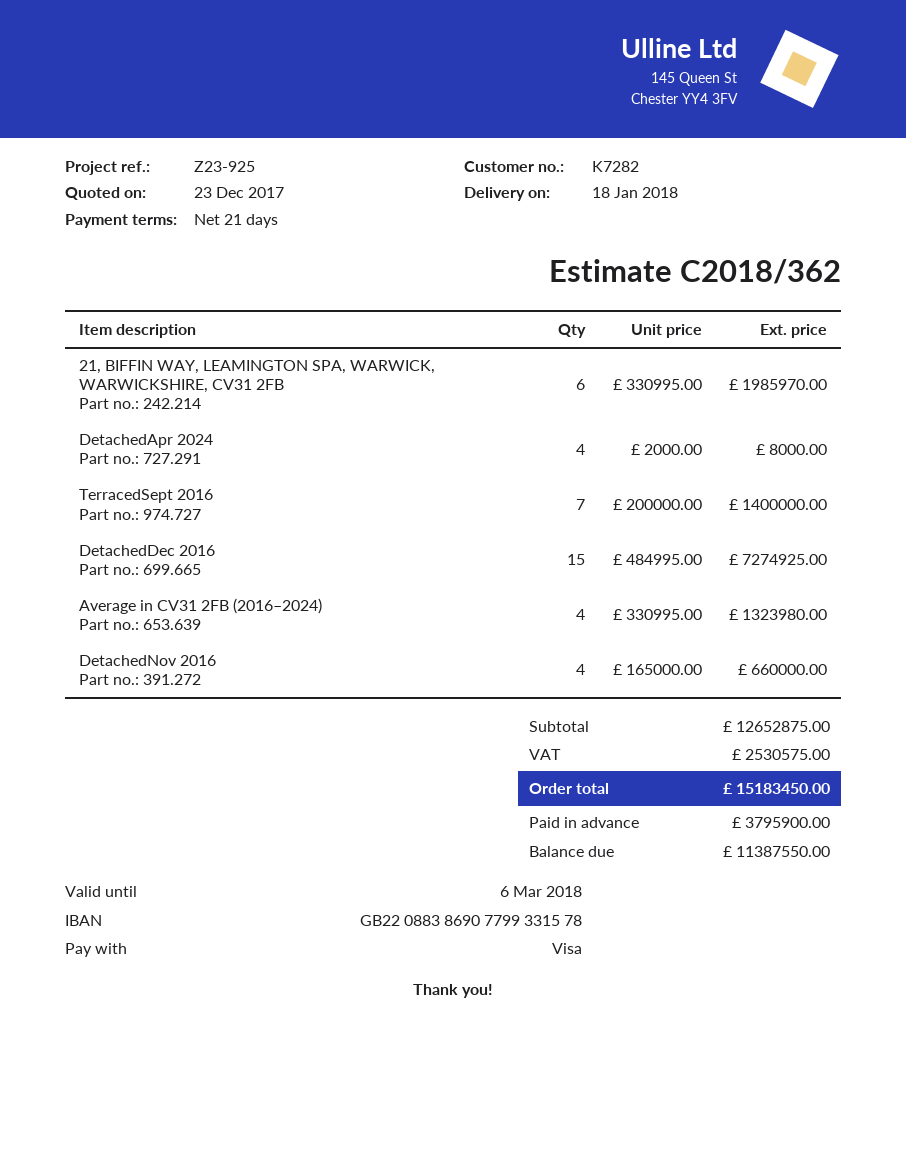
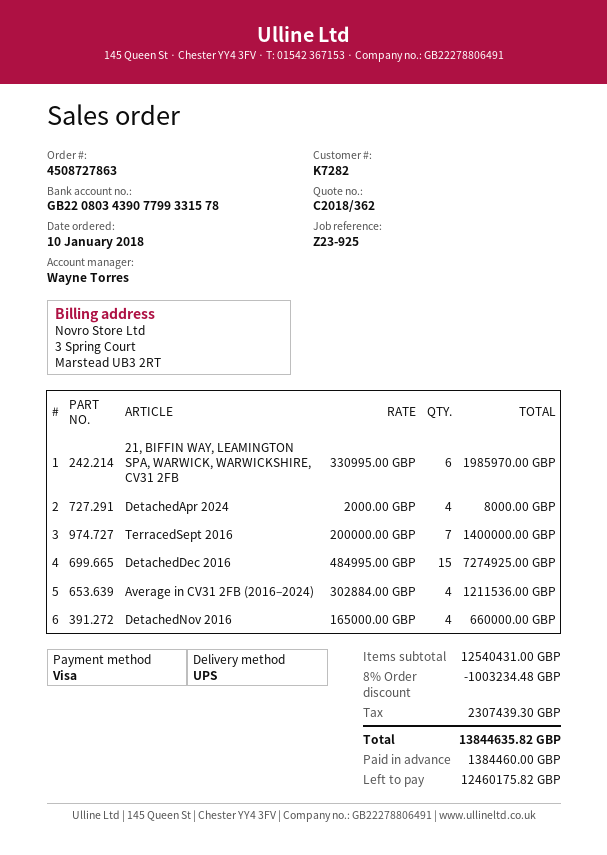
bank account: GB22088386907799331578 -> GB22080343907799331578
Average in CV31 2FB (2016–2024): 4 x 330995.00 = 1323980.00 -> 4 x 302884.00 = 1211536.00
subtotal: 12652875.00 -> 12540431.00
discount: none -> 8% = 1003234.48
tax: 2530575.00 -> 2307439.30
total: 15183450.00 -> 13844635.82
deposit: 3795900.00 -> 1384460.00
balance: 11387550.00 -> 12460175.82

